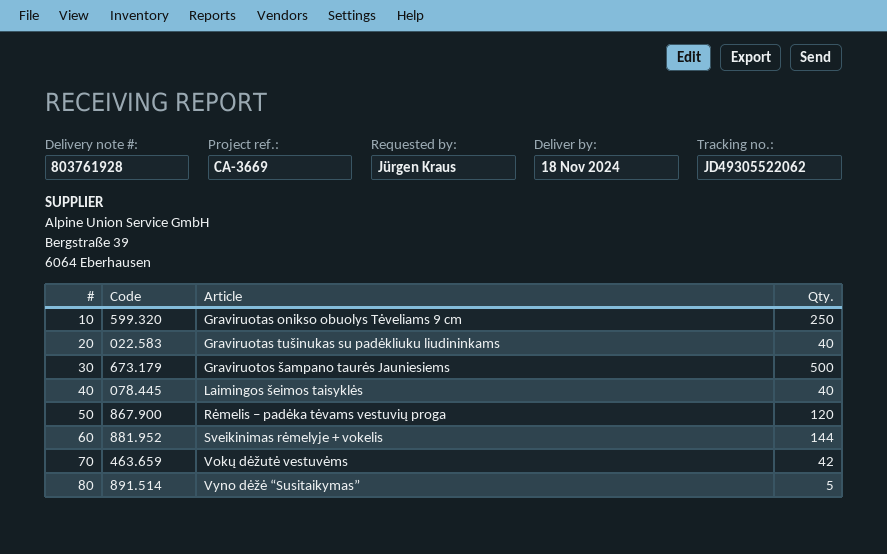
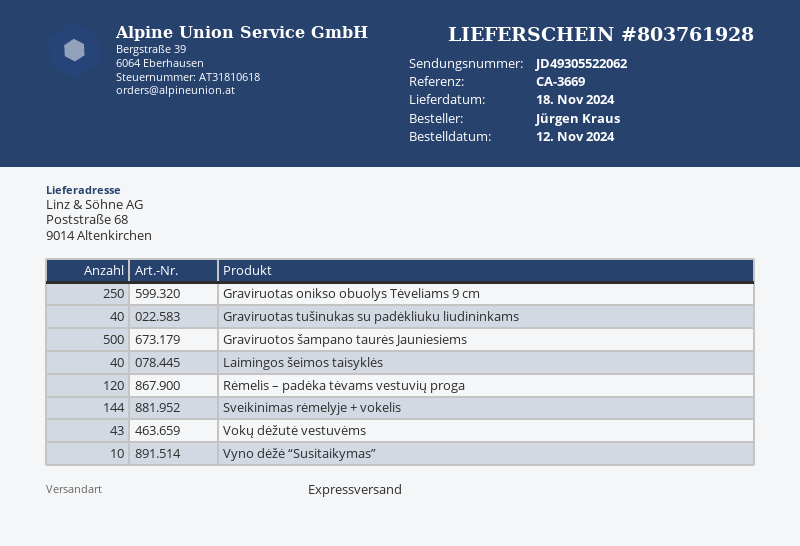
Vokų dėžutė vestuvėms: 42 -> 43
Vyno dėžė “Susitaikymas”: 5 -> 10

